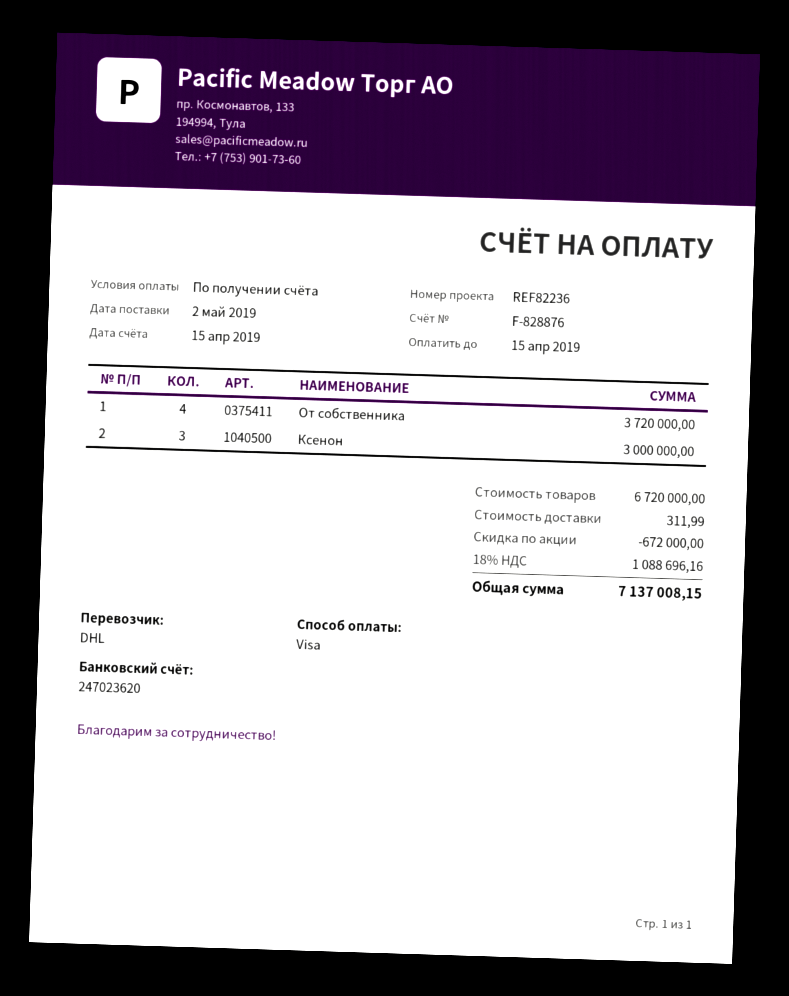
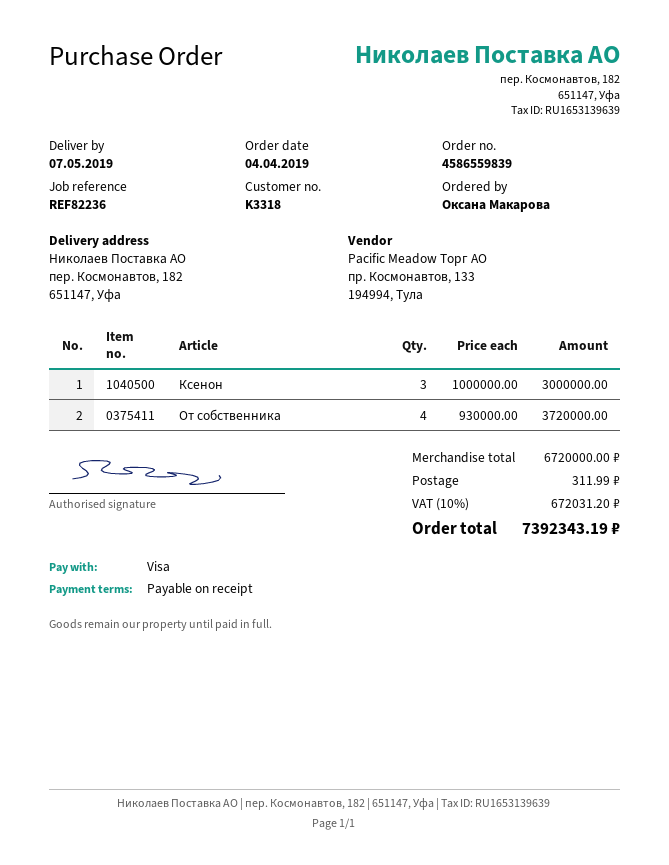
delivery date: 2019-05-02 -> 2019-05-07
discount: 672000.00 -> none
tax: 18% = 1088696.16 -> 10% = 672031.20
total: 7137008.15 -> 7392343.19

